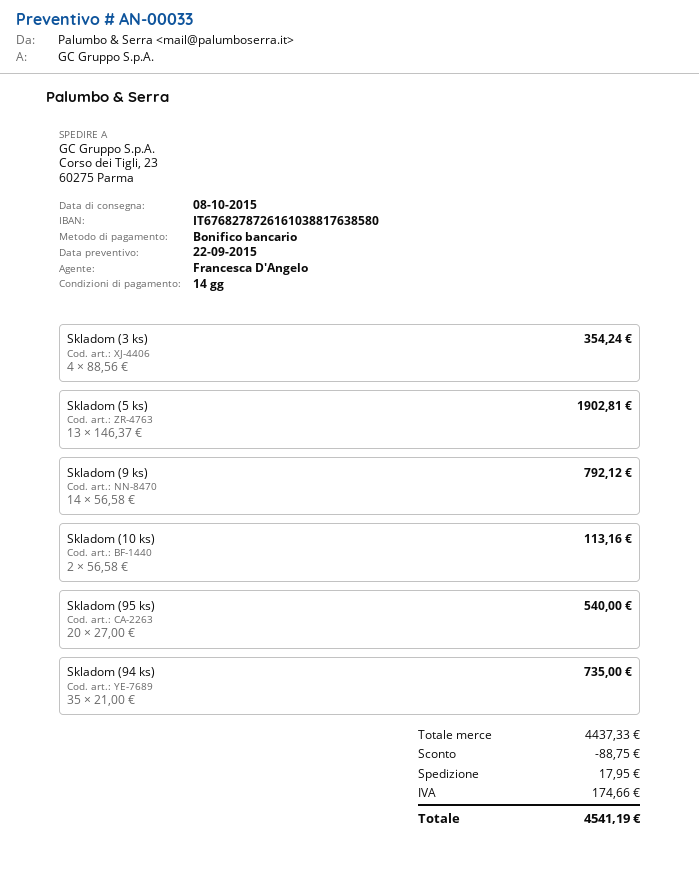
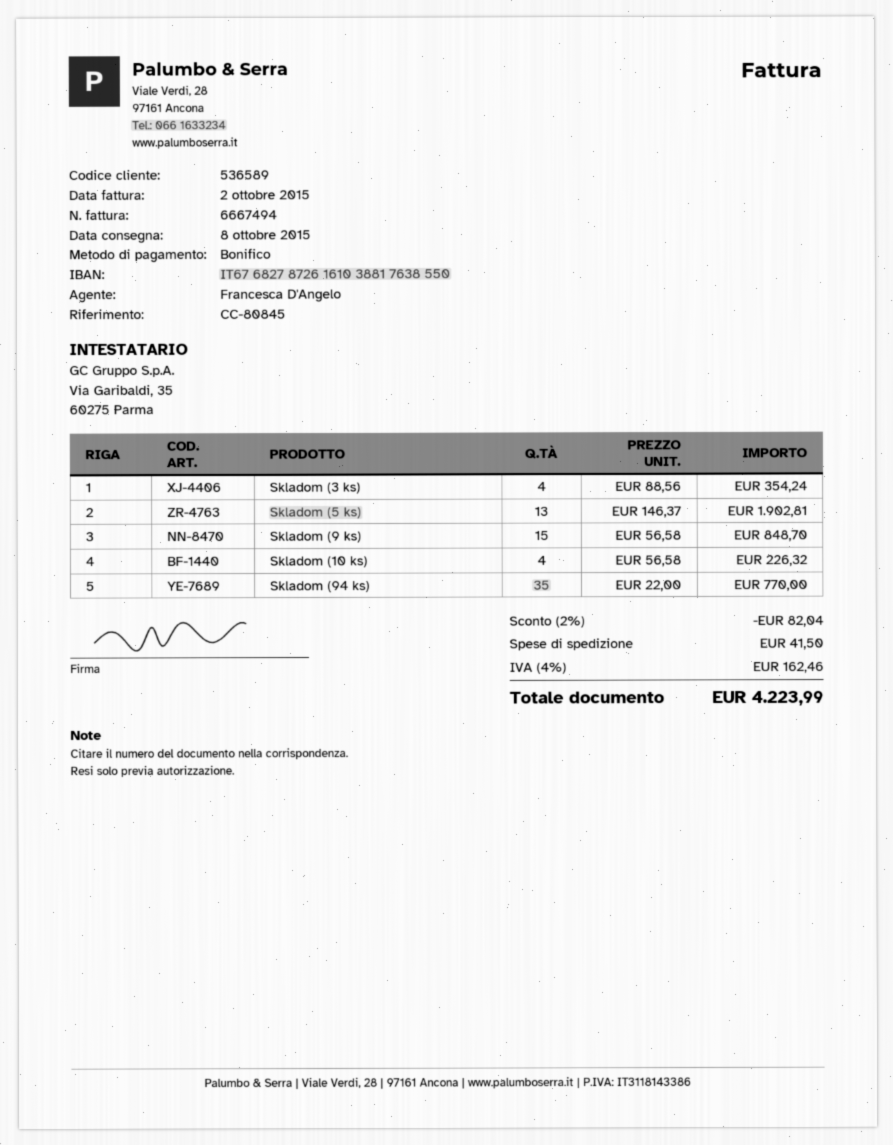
bank account: IT6768278726161038817638580 -> IT6768278726161038817638550
Skladom (9 ks): 14 x 56.58 = 792.12 -> 15 x 56.58 = 848.70
Skladom (10 ks): 2 x 56.58 = 113.16 -> 4 x 56.58 = 226.32
Skladom (95 ks): 20 x 27.00 = 540.00 -> none
Skladom (94 ks): 35 x 21.00 = 735.00 -> 35 x 22.00 = 770.00
discount: 88.75 -> 82.04
shipping: 17.95 -> 41.50
tax: 174.66 -> 162.46
total: 4541.19 -> 4223.99

